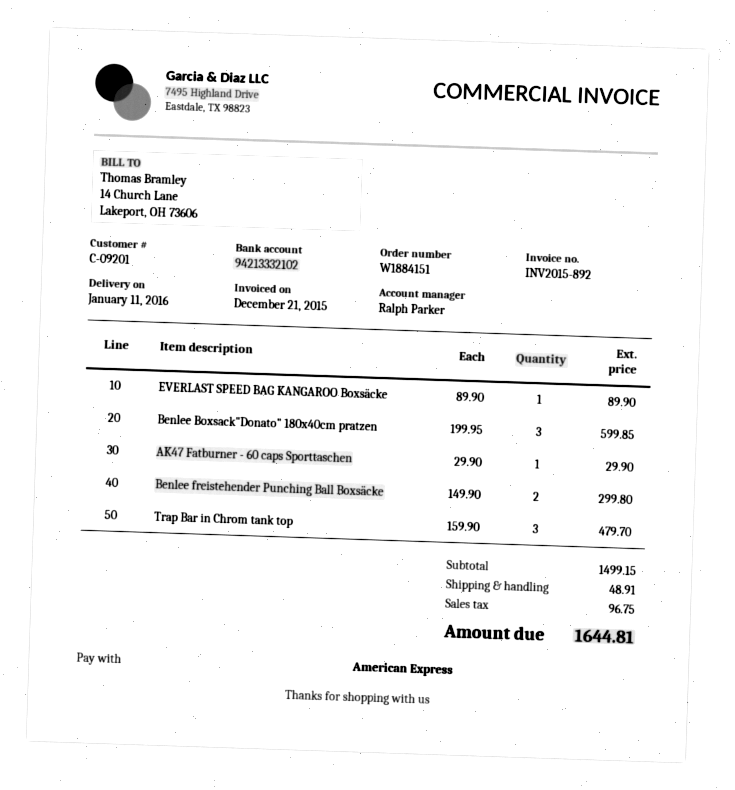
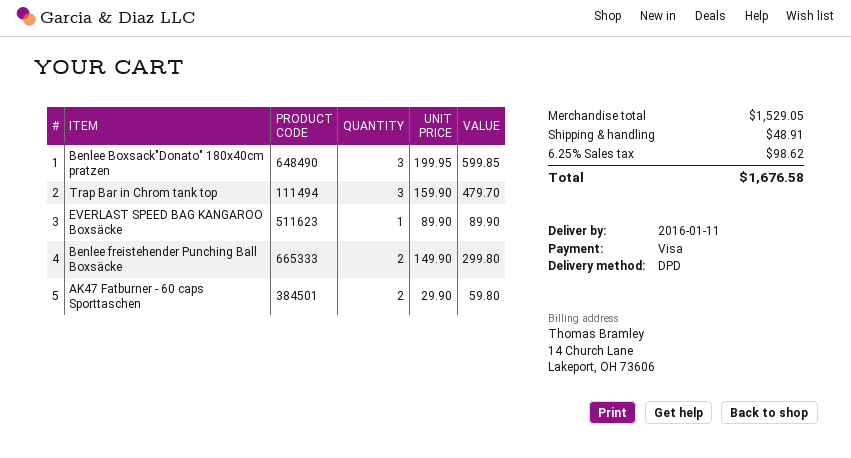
payment method: American Express -> Visa
AK47 Fatburner - 60 caps Sporttaschen: 1 x 29.90 = 29.90 -> 2 x 29.90 = 59.80
subtotal: 1499.15 -> 1529.05
tax: 96.75 -> 98.62
total: 1644.81 -> 1676.58

